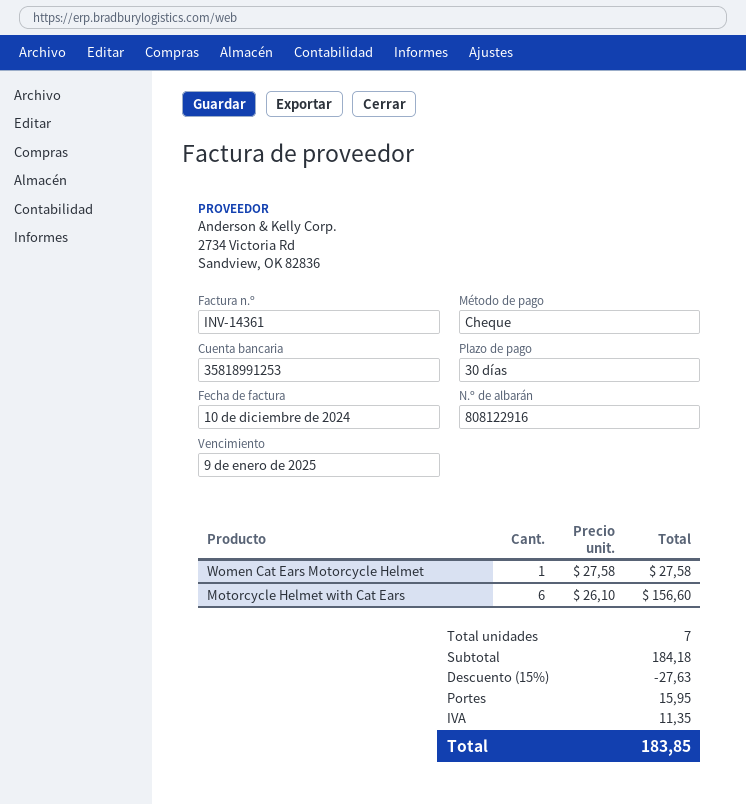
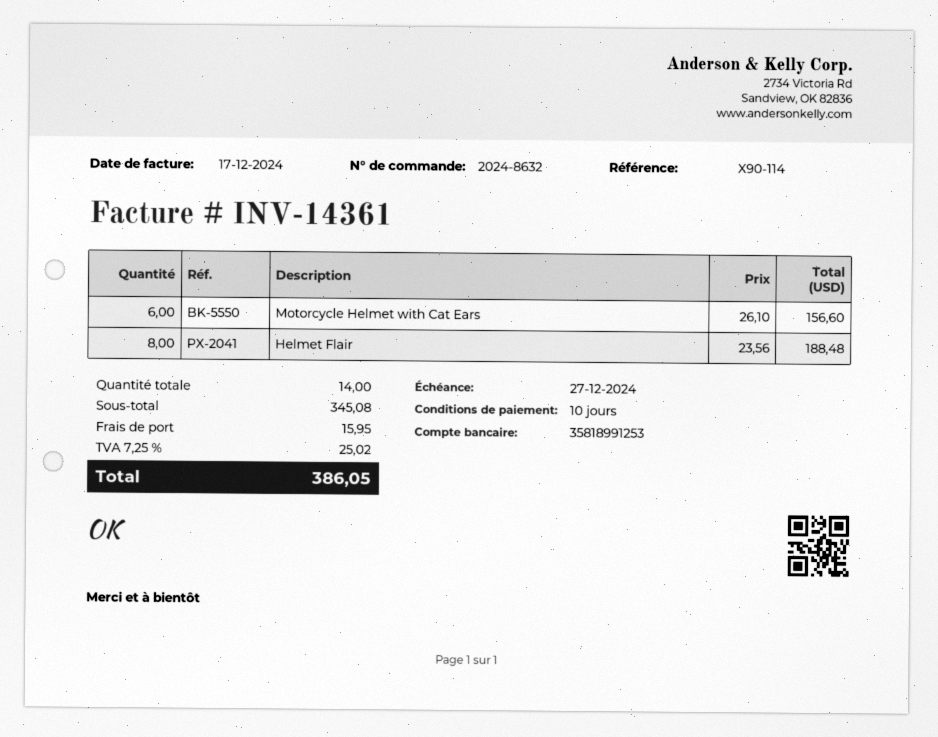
invoice date: 2024-12-10 -> 2024-12-17
payment terms: 30 days -> 10 days
due date: 2025-01-09 -> 2024-12-27
Women Cat Ears Motorcycle Helmet: 1 x 27.58 = 27.58 -> none
Helmet Flair: none -> 8 x 23.56 = 188.48
total quantity: 7 -> 14
subtotal: 184.18 -> 345.08
discount: 15% = 27.63 -> none
tax: 11.35 -> 25.02
total: 183.85 -> 386.05

